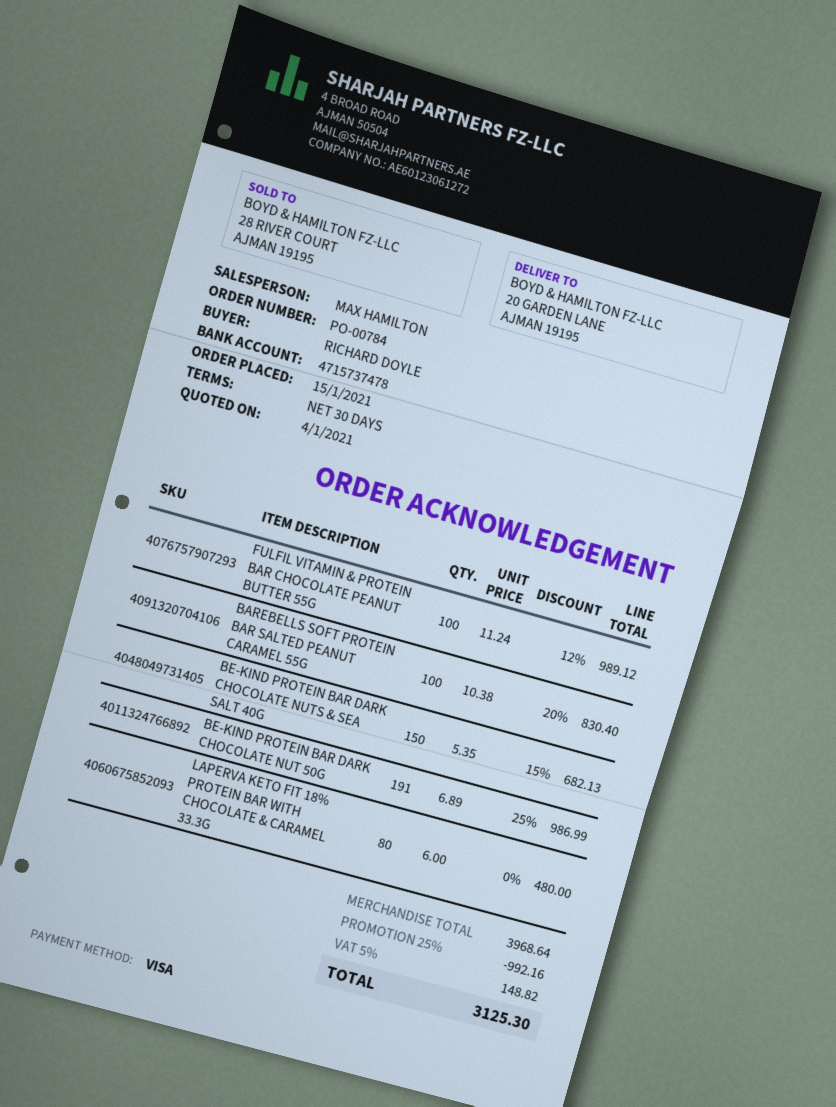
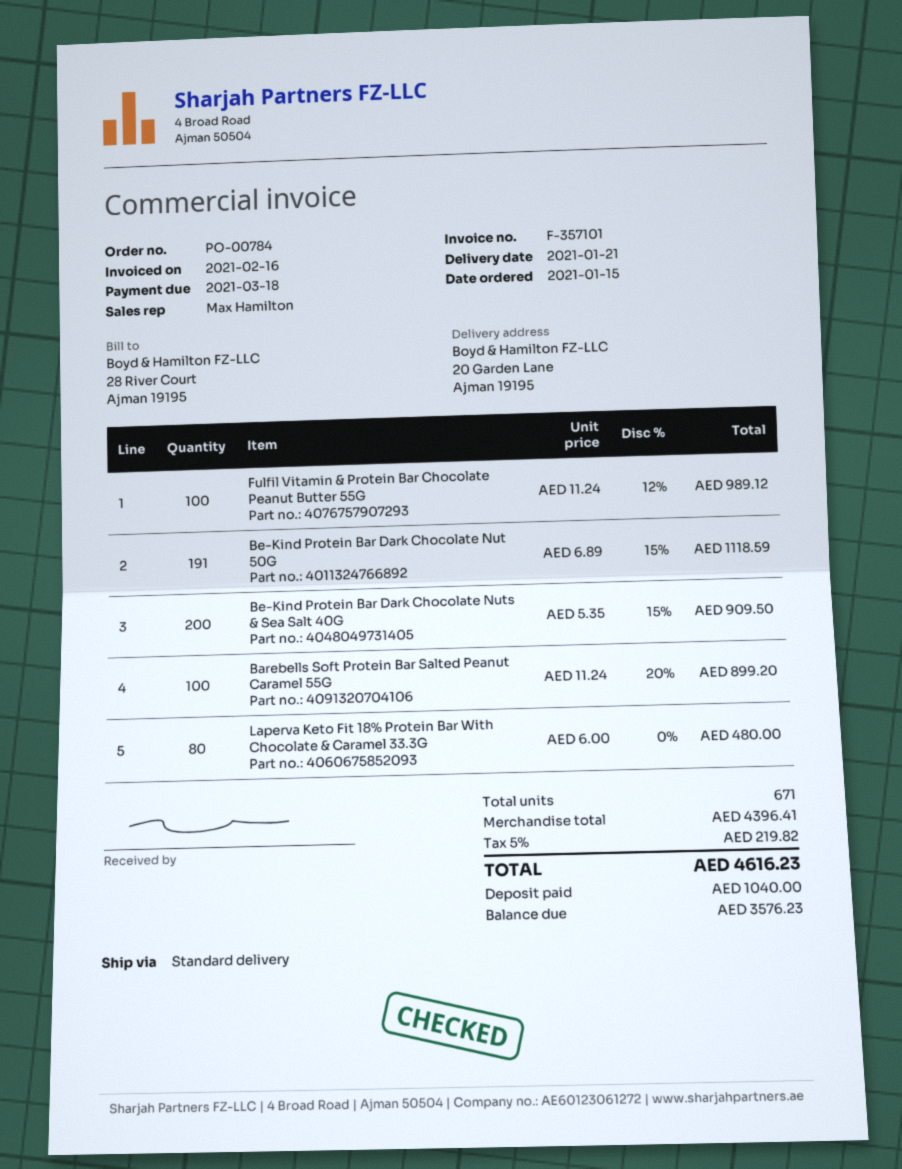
BAREBELLS SOFT PROTEIN BAR SALTED PEANUT CARAMEL 55G: 100 x 10.38 - 20% = 830.40 -> 100 x 11.24 - 20% = 899.20
BE-KIND PROTEIN BAR DARK CHOCOLATE NUTS & SEA SALT 40G: 150 x 5.35 - 15% = 682.13 -> 200 x 5.35 - 15% = 909.50
BE-KIND PROTEIN BAR DARK CHOCOLATE NUT 50G: 191 x 6.89 - 25% = 986.99 -> 191 x 6.89 - 15% = 1118.59
subtotal: 3968.64 -> 4396.41
discount: 25% = 992.16 -> none
tax: 5% = 148.82 -> 5% = 219.82
total: 3125.30 -> 4616.23

